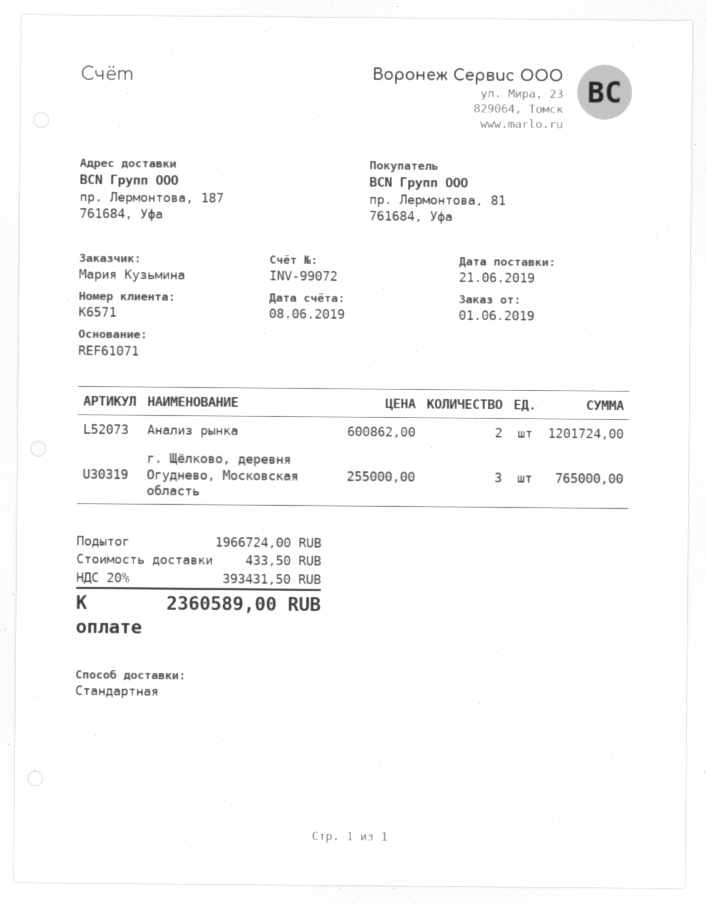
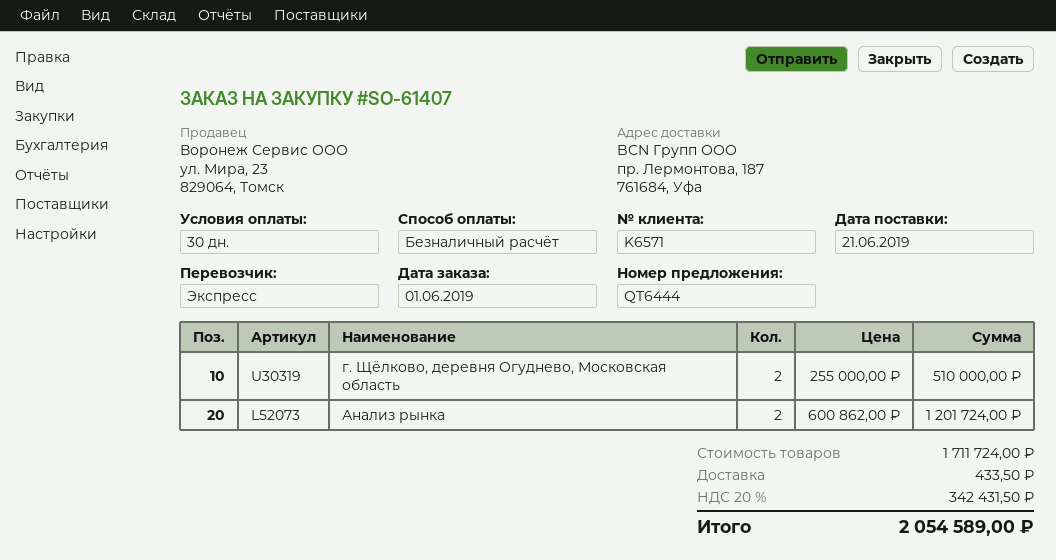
shipping method: standard -> express
г. Щёлково, деревня Огуднево, Московская область: 3 x 255000.00 = 765000.00 -> 2 x 255000.00 = 510000.00
subtotal: 1966724.00 -> 1711724.00
tax: 20% = 393431.50 -> 20% = 342431.50
total: 2360589.00 -> 2054589.00

